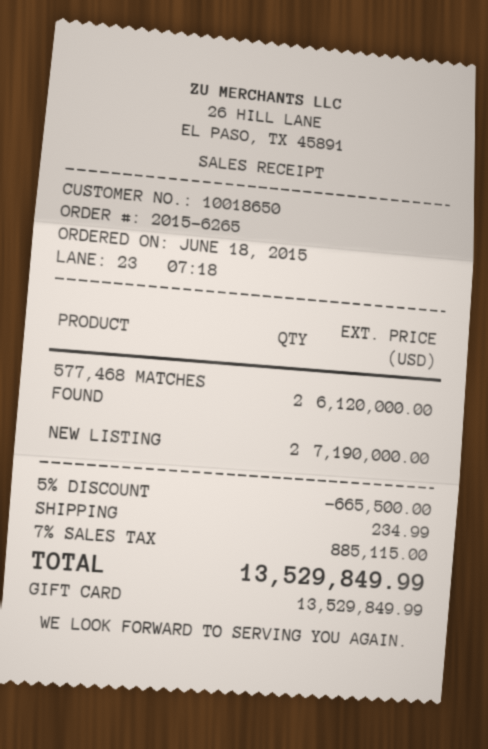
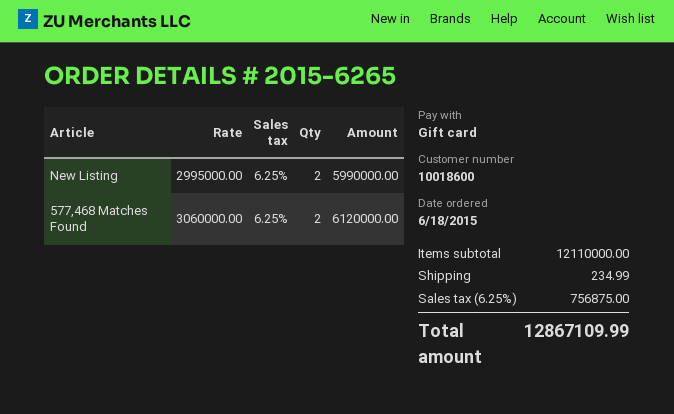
customer number: 10018650 -> 10018600
NEW LISTING: 2 for 7190000.00 -> 2 for 5990000.00
discount: 5% = 665500.00 -> none
tax: 7% = 885115.00 -> 6.25% = 756875.00
total: 13529849.99 -> 12867109.99

